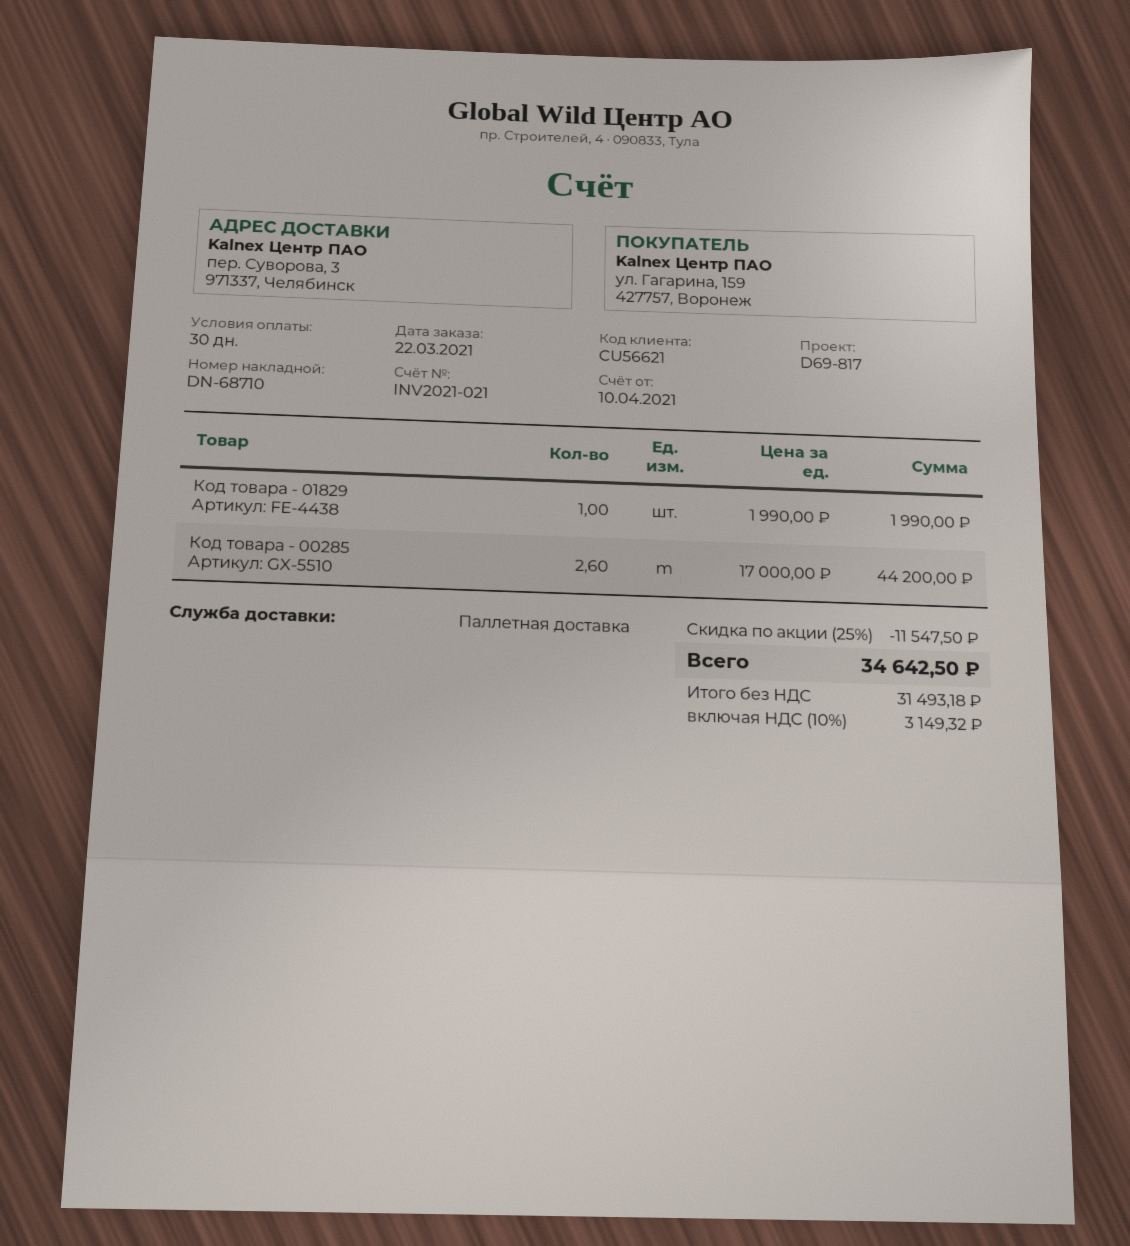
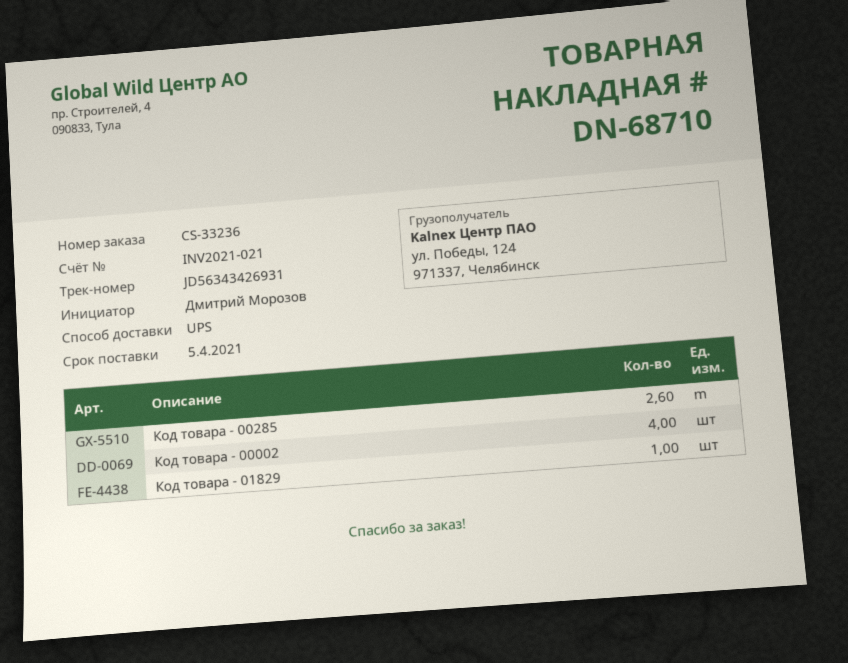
shipping method: pallet freight -> UPS
ship to: пер. Суворова, 3, 971337, Челябинск -> ул. Победы, 124, 971337, Челябинск
Код товара - 00002: none -> 4

